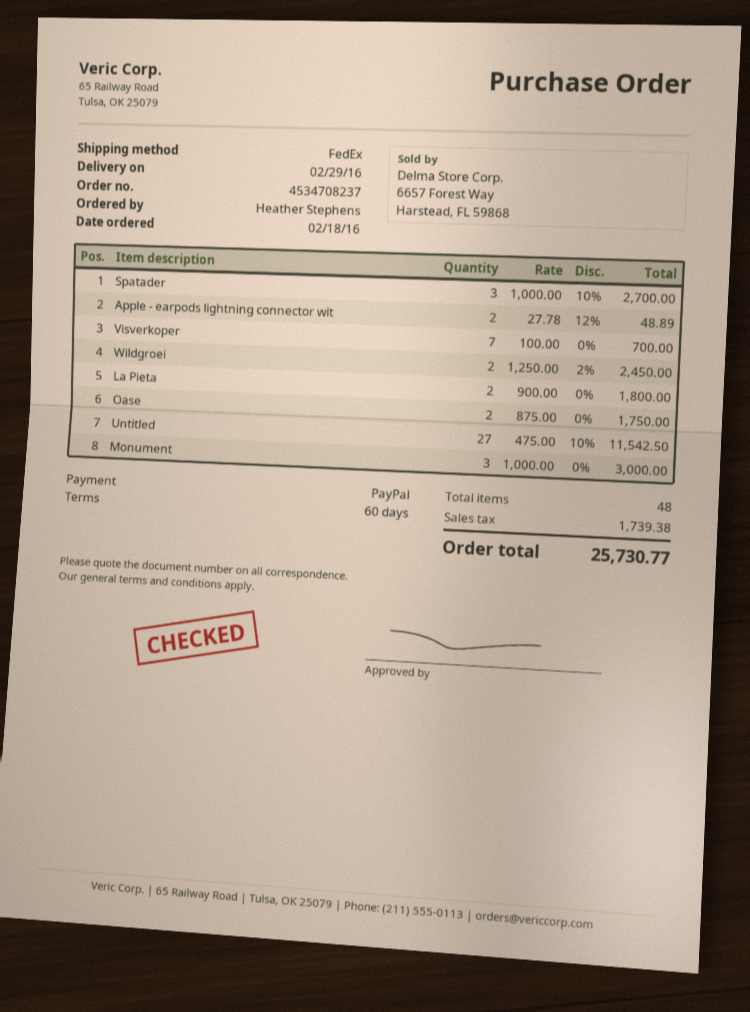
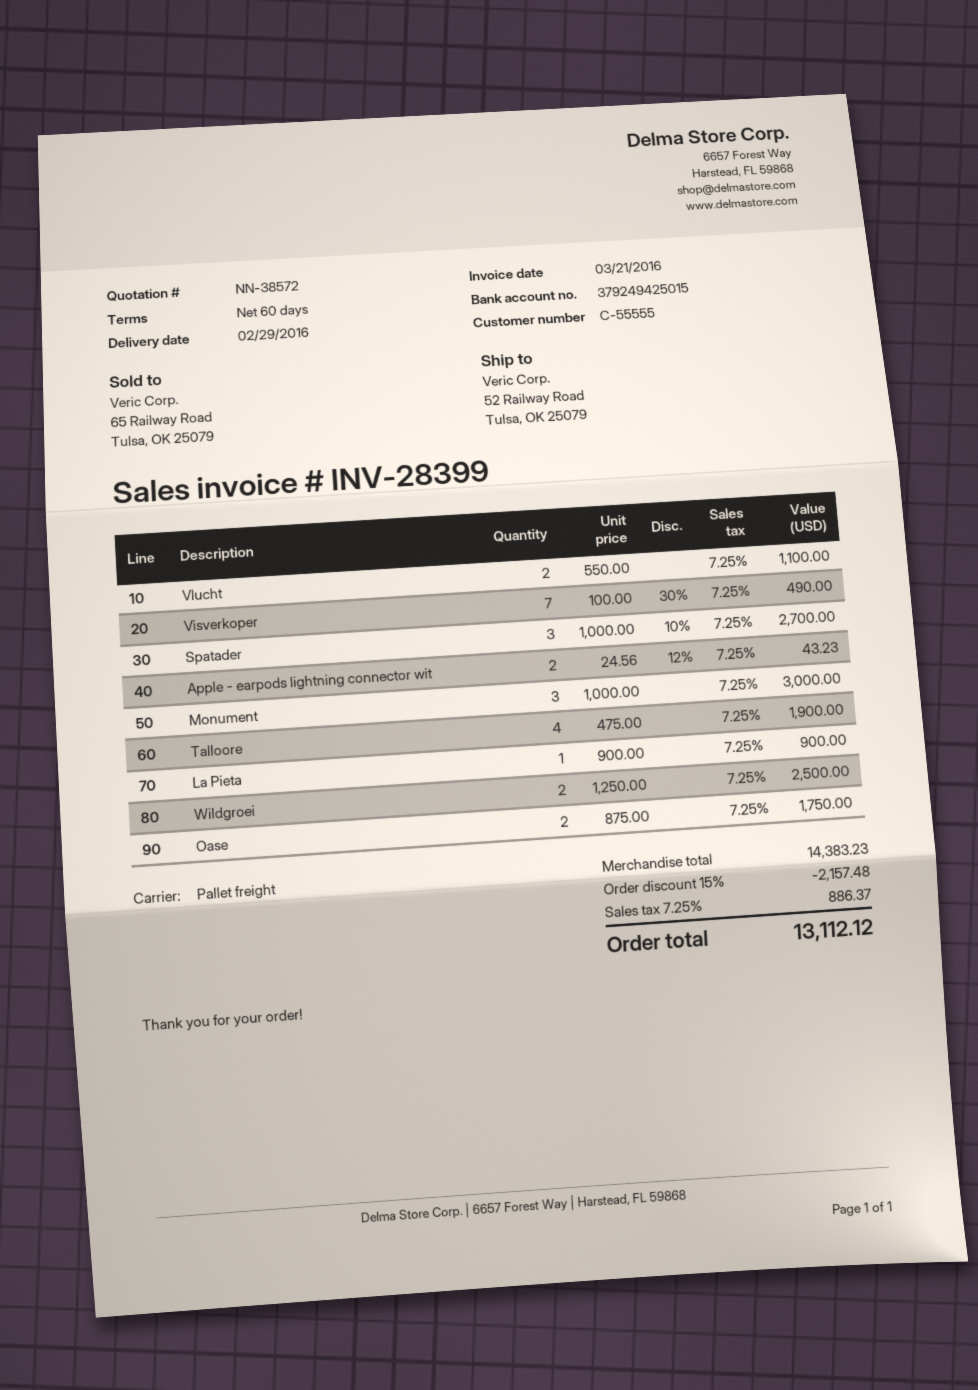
shipping method: FedEx -> pallet freight
Apple - earpods lightning connector wit: 2 x 27.78 - 12% = 48.89 -> 2 x 24.56 - 12% = 43.23
Visverkoper: 7 x 100.00 = 700.00 -> 7 x 100.00 - 30% = 490.00
Wildgroei: 2 x 1250.00 - 2% = 2450.00 -> 2 x 1250.00 = 2500.00
La Pieta: 2 x 900.00 = 1800.00 -> 1 x 900.00 = 900.00
Untitled: 27 x 475.00 - 10% = 11542.50 -> none
Vlucht: none -> 2 x 550.00 = 1100.00
Talloore: none -> 4 x 475.00 = 1900.00
discount: none -> 15% = 2157.48
tax: 1739.38 -> 886.37
total: 25730.77 -> 13112.12

